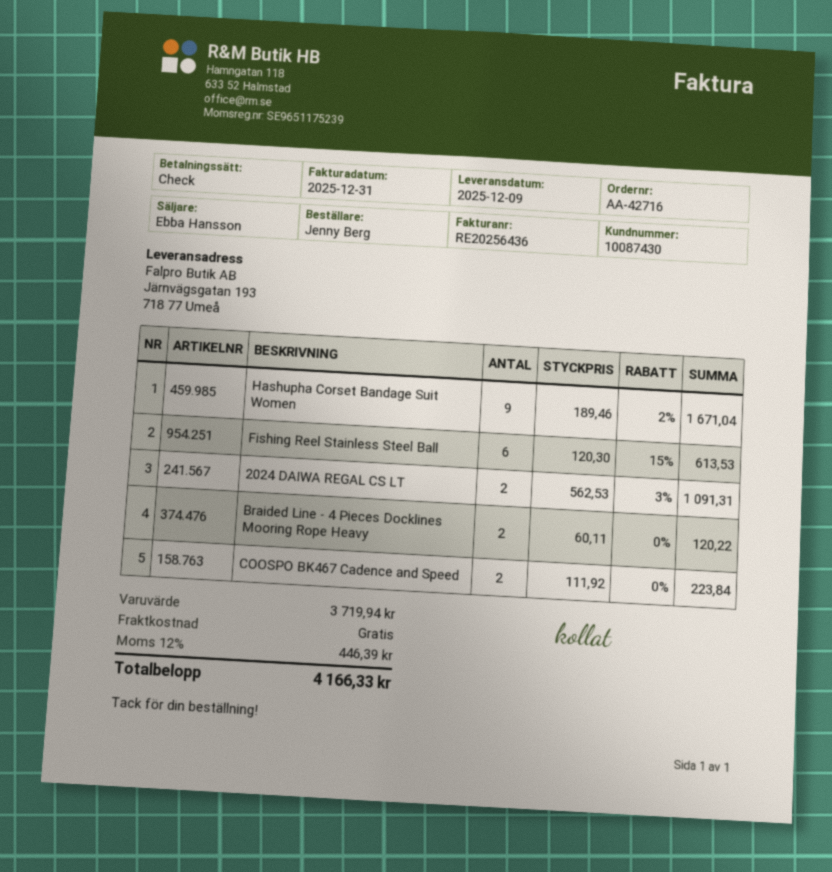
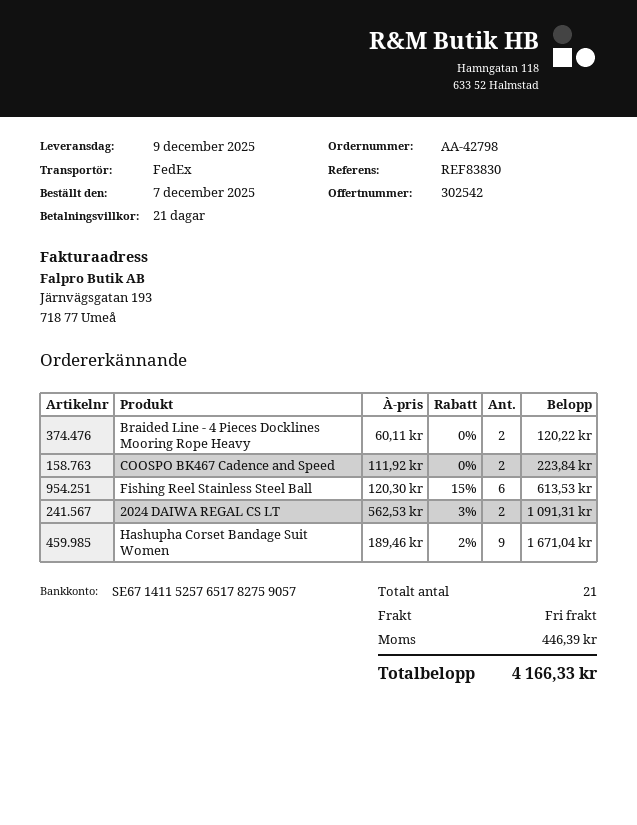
order number: AA-42716 -> AA-42798

